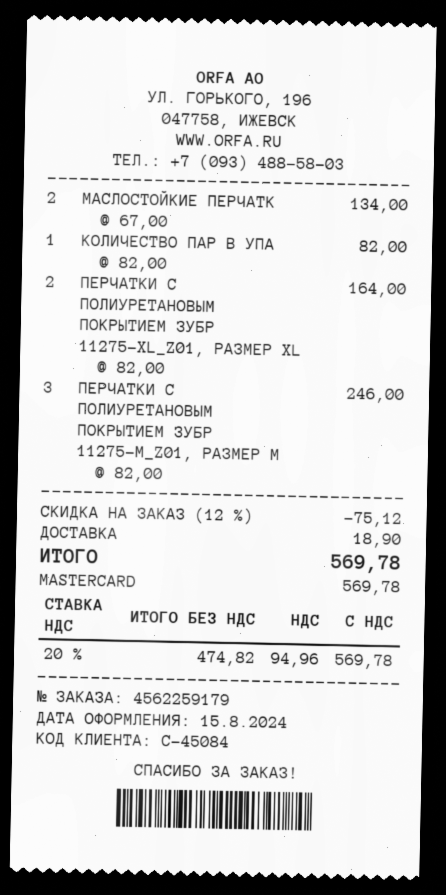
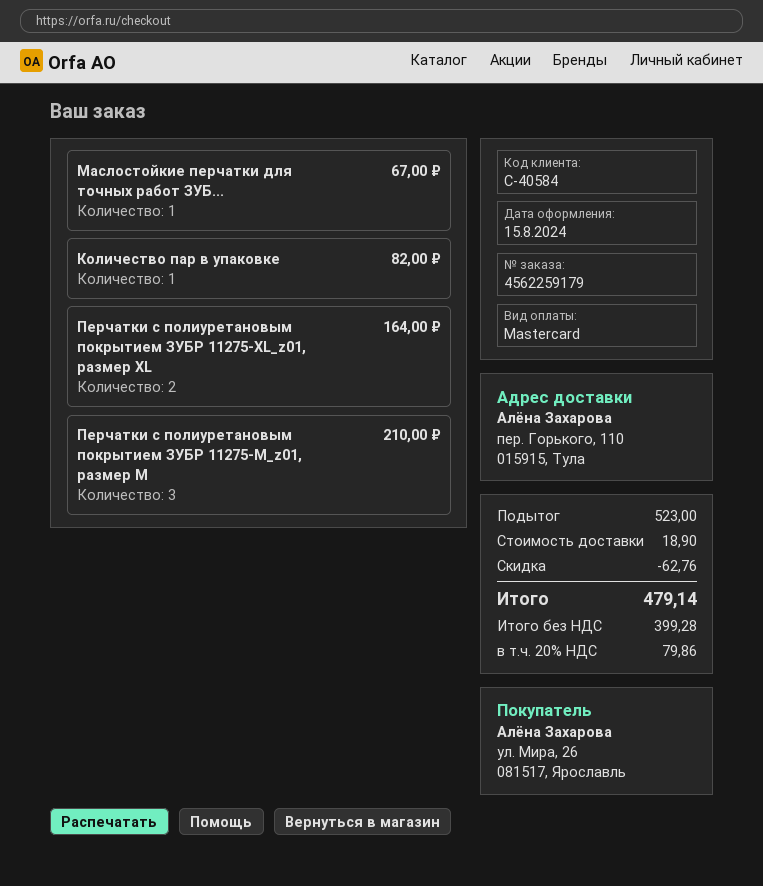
customer number: C-45084 -> C-40584
МАСЛОСТОЙКИЕ ПЕРЧАТК: 2 for 134.00 -> 1 for 67.00
ПЕРЧАТКИ С ПОЛИУРЕТАНОВЫМ ПОКРЫТИЕМ ЗУБР 11275-M_Z01, РАЗМЕР M: 3 for 246.00 -> 3 for 210.00
discount: 75.12 -> 62.76
net: 474.82 -> 399.28
tax: 20% = 94.96 -> 20% = 79.86
total: 569.78 -> 479.14

